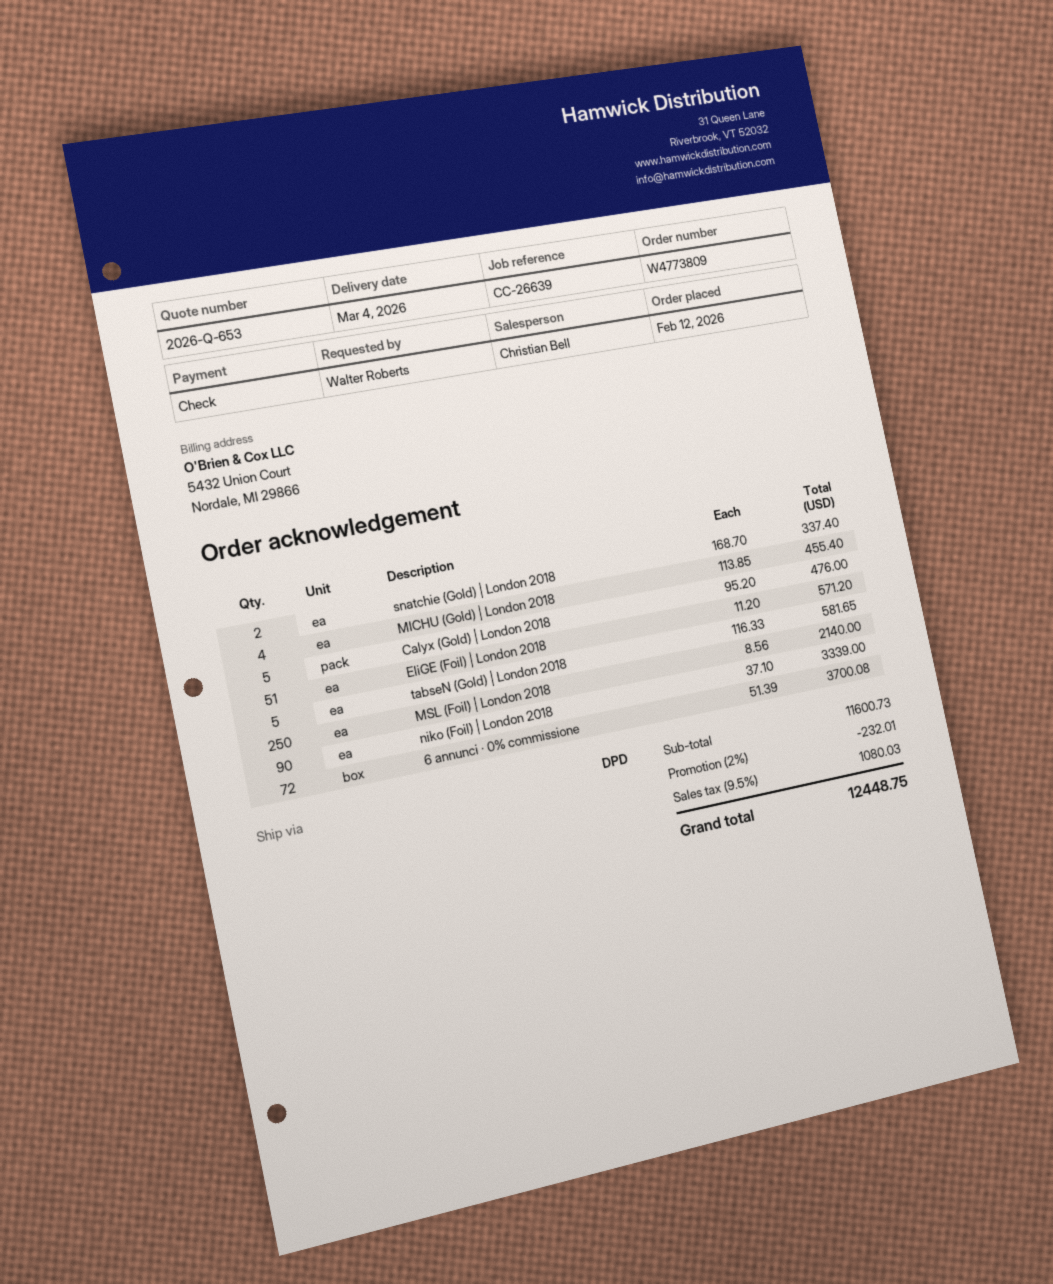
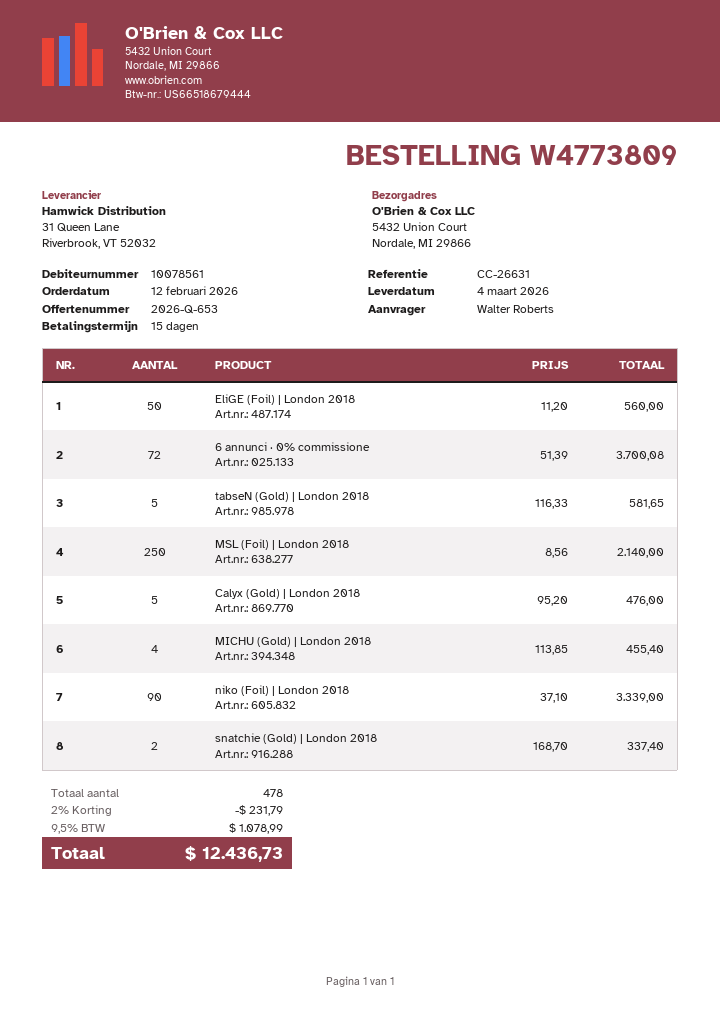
reference: CC-26639 -> CC-26631
EliGE (Foil) | London 2018: 51 x 11.20 = 571.20 -> 50 x 11.20 = 560.00
discount: 2% = 232.01 -> 2% = 231.79
tax: 9.5% = 1080.03 -> 9.5% = 1078.99
total: 12448.75 -> 12436.73

